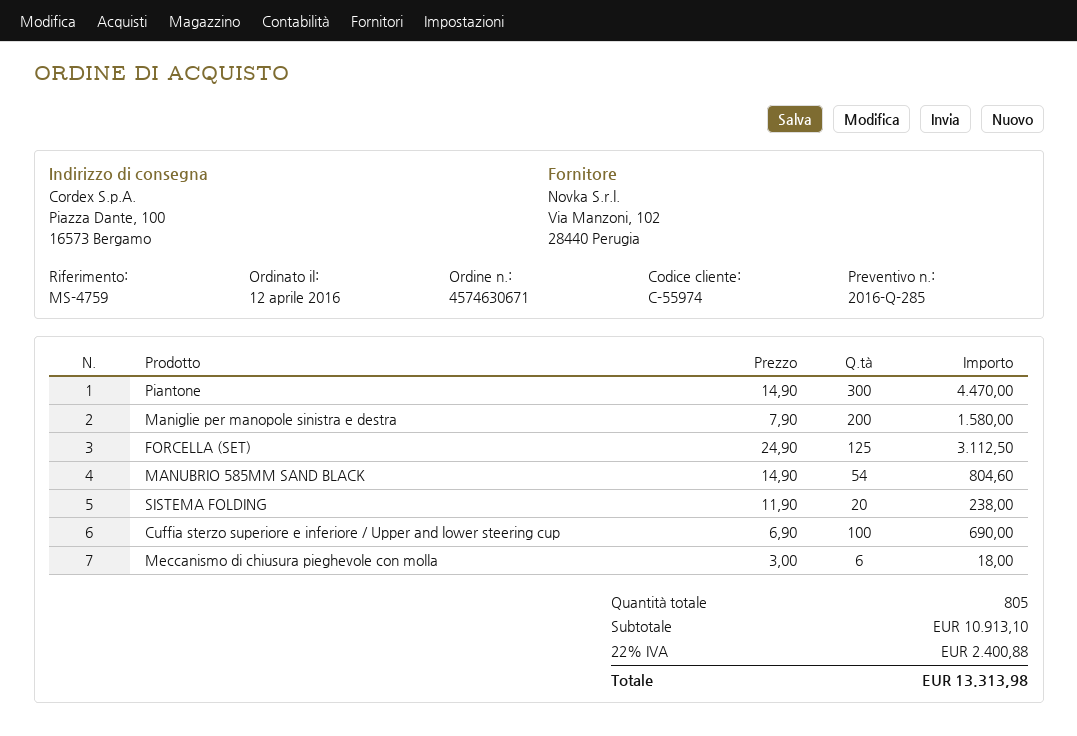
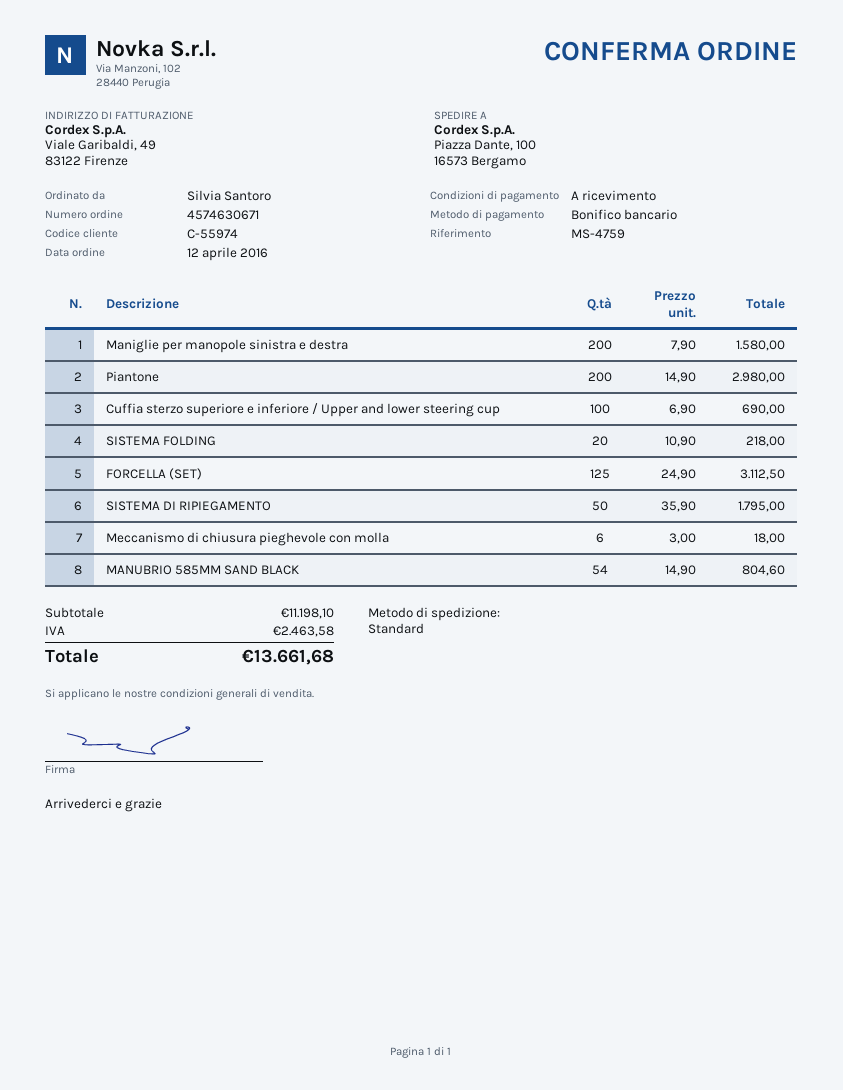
Piantone: 300 x 14.90 = 4470.00 -> 200 x 14.90 = 2980.00
SISTEMA FOLDING: 20 x 11.90 = 238.00 -> 20 x 10.90 = 218.00
SISTEMA DI RIPIEGAMENTO: none -> 50 x 35.90 = 1795.00
subtotal: 10913.10 -> 11198.10
tax: 2400.88 -> 2463.58
total: 13313.98 -> 13661.68

